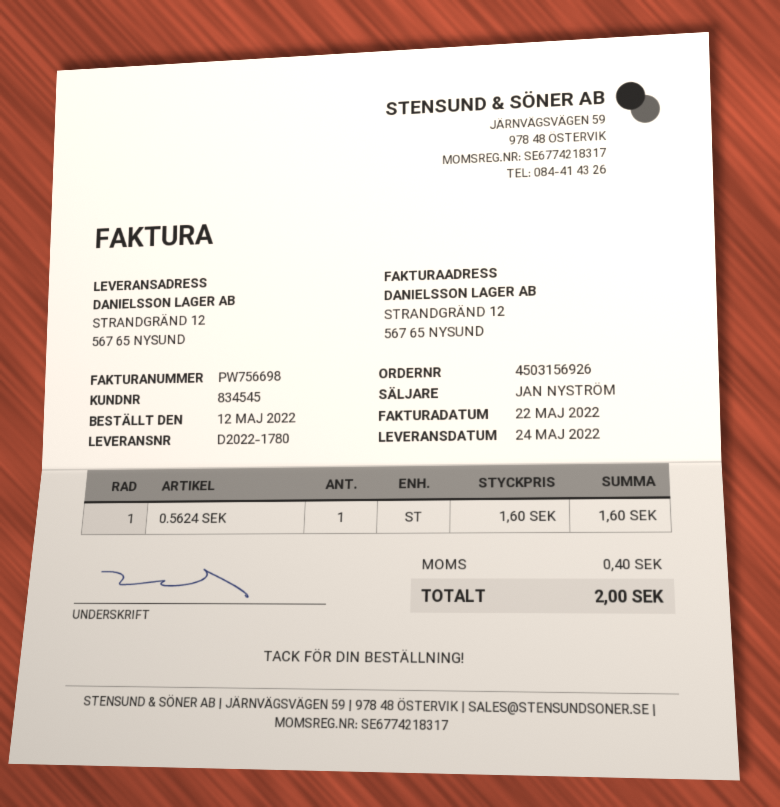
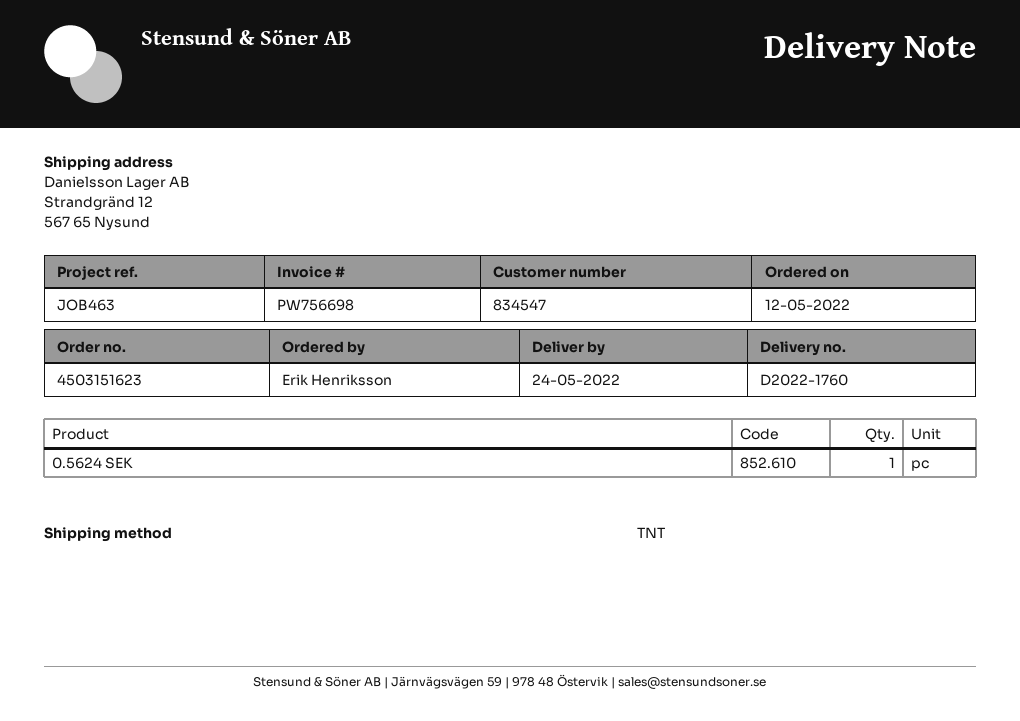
order number: 4503156926 -> 4503151623
delivery note number: D2022-1780 -> D2022-1760
customer number: 834545 -> 834547

